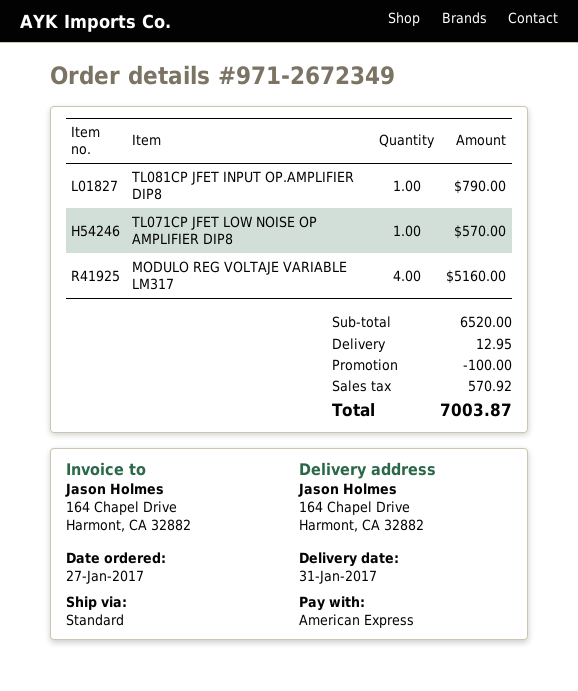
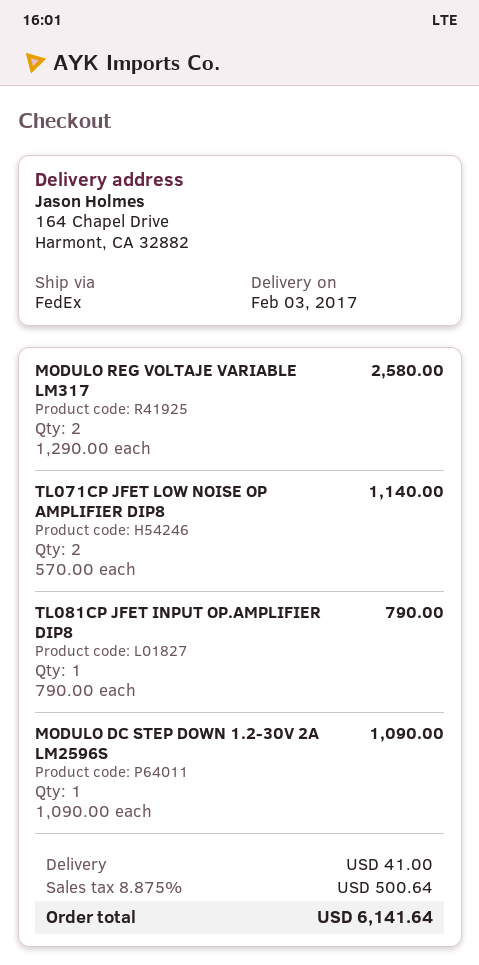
delivery date: 2017-01-31 -> 2017-02-03
shipping method: standard -> FedEx
TL071CP JFET LOW NOISE OP AMPLIFIER DIP8: 1 for 570.00 -> 2 for 1140.00
MODULO REG VOLTAJE VARIABLE LM317: 4 for 5160.00 -> 2 for 2580.00
MODULO DC STEP DOWN 1.2-30V 2A LM2596S: none -> 1 for 1090.00
discount: 100.00 -> none
shipping: 12.95 -> 41.00
tax: 570.92 -> 500.64
total: 7003.87 -> 6141.64

